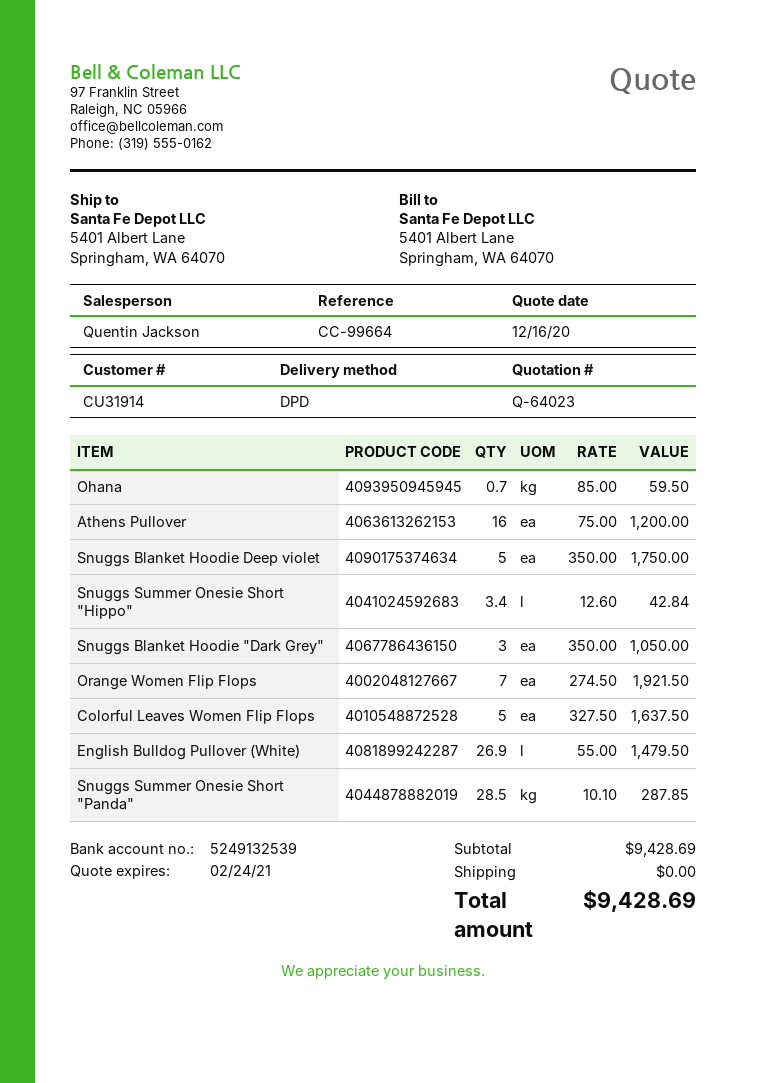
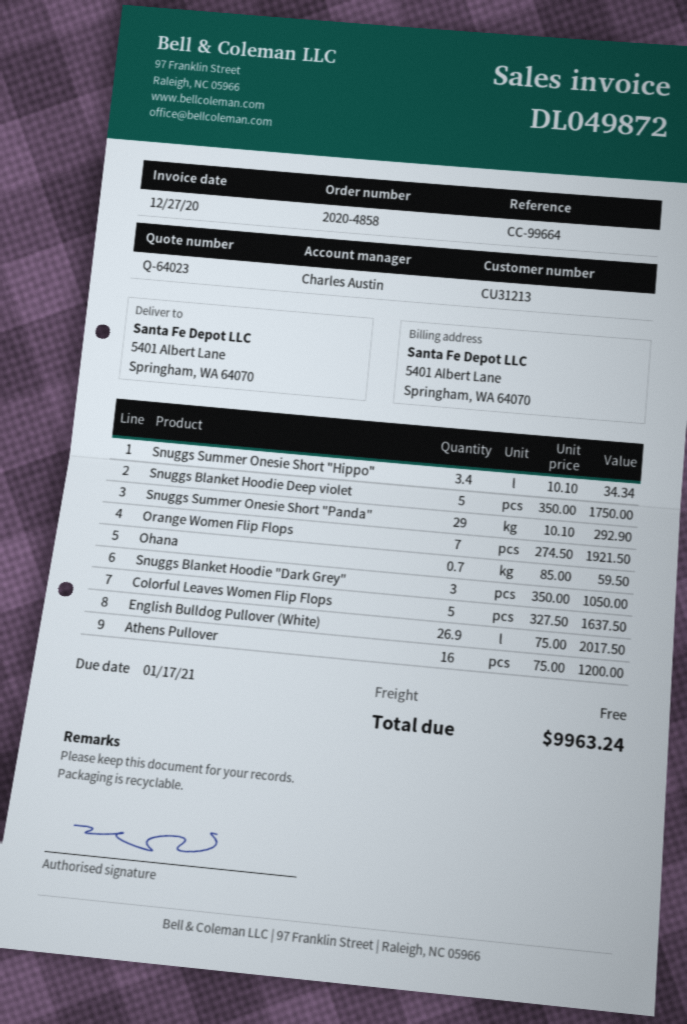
customer number: CU31914 -> CU31213
sales rep: Quentin Jackson -> Charles Austin
Snuggs Summer Onesie Short "Hippo": 3.4 x 12.60 = 42.84 -> 3.4 x 10.10 = 34.34
English Bulldog Pullover (White): 26.9 x 55.00 = 1479.50 -> 26.9 x 75.00 = 2017.50
Snuggs Summer Onesie Short "Panda": 28.5 x 10.10 = 287.85 -> 29 x 10.10 = 292.90
total: 9428.69 -> 9963.24

